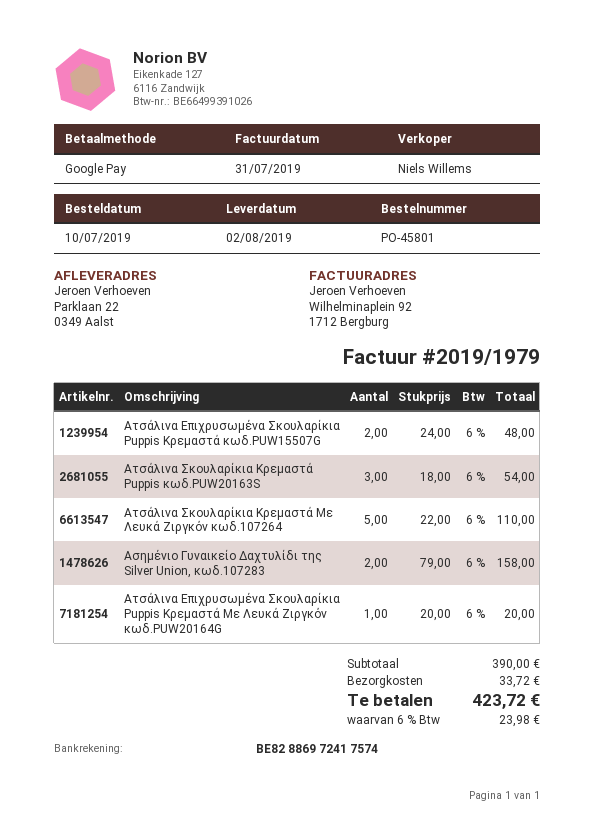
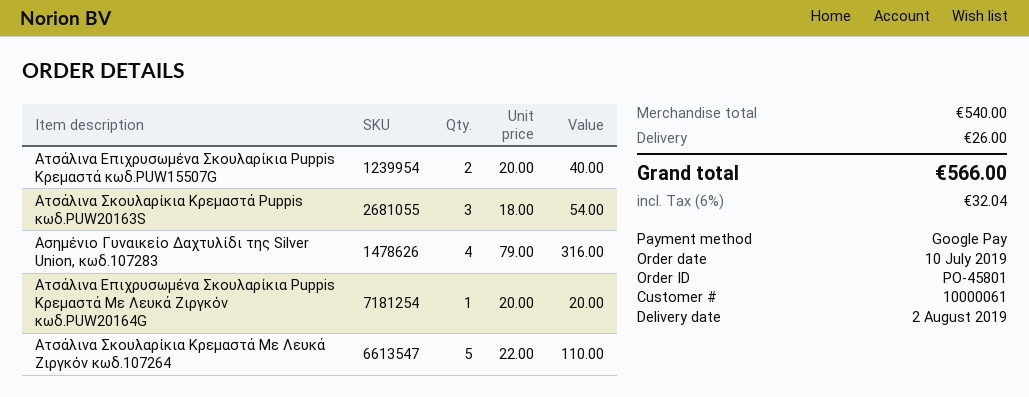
Ατσάλινα Επιχρυσωμένα Σκουλαρίκια Puppis Κρεμαστά κωδ.PUW15507G: 2 x 24.00 = 48.00 -> 2 x 20.00 = 40.00
Ασημένιο Γυναικείο Δαχτυλίδι της Silver Union, κωδ.107283: 2 x 79.00 = 158.00 -> 4 x 79.00 = 316.00
subtotal: 390.00 -> 540.00
shipping: 33.72 -> 26.00
tax: 6% = 23.98 -> 6% = 32.04
total: 423.72 -> 566.00

